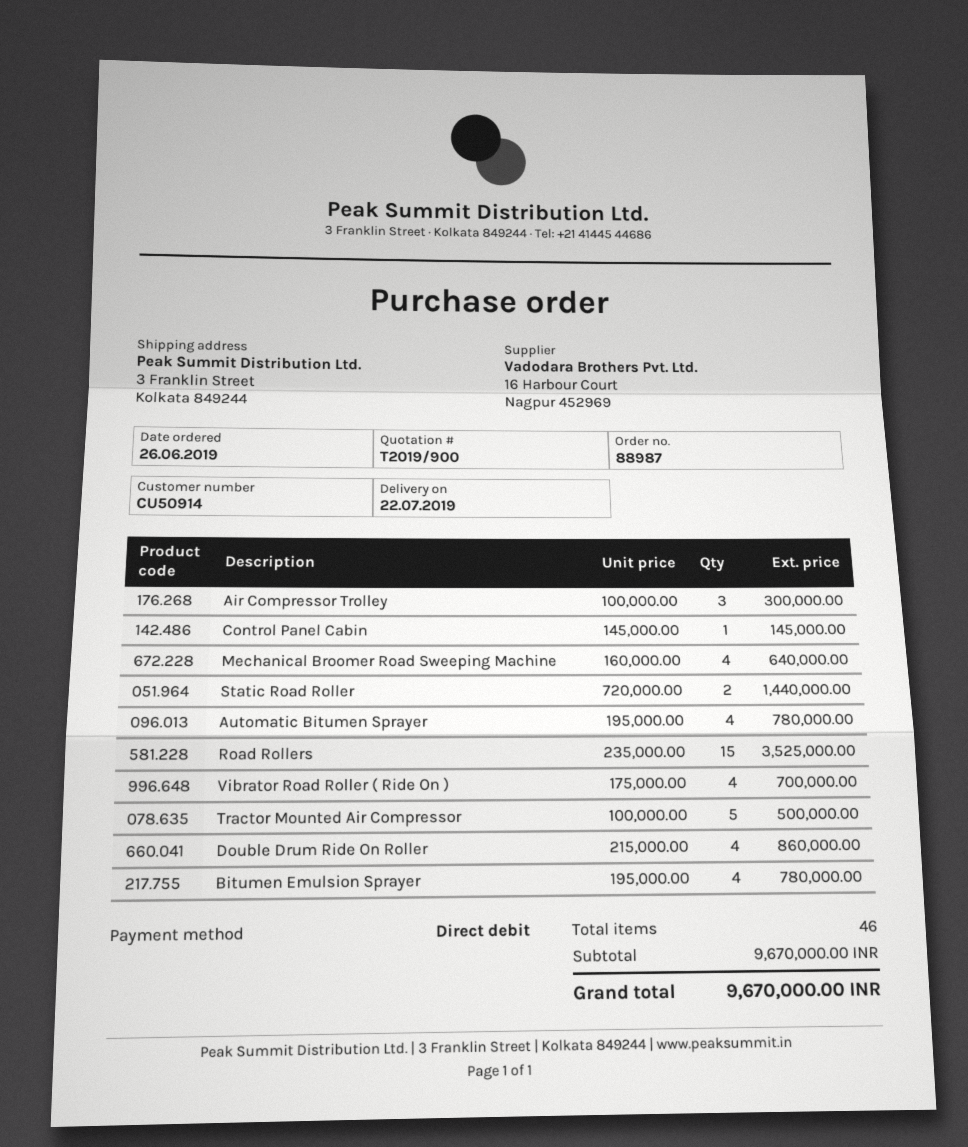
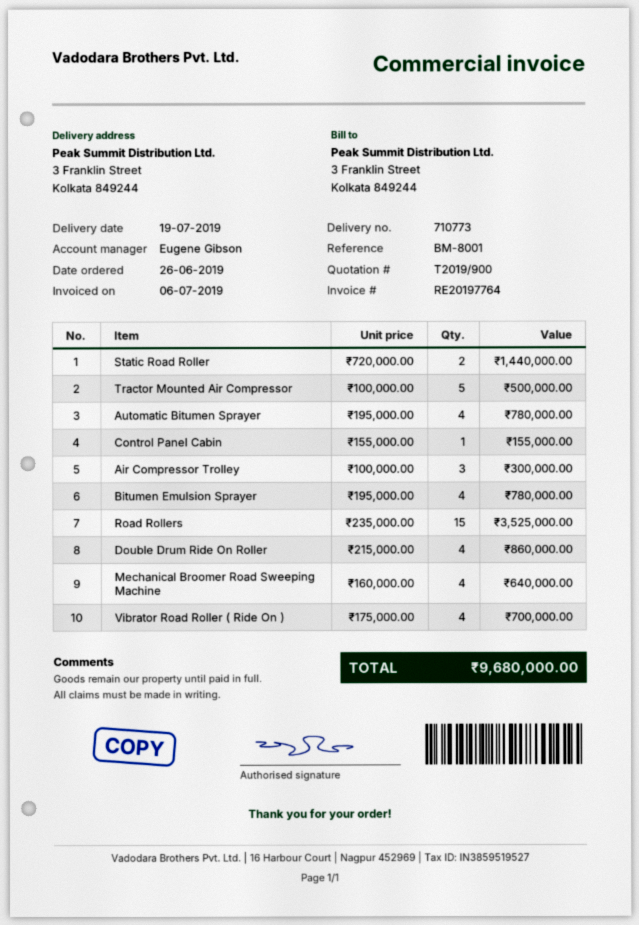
delivery date: 2019-07-22 -> 2019-07-19
Control Panel Cabin: 1 x 145000.00 = 145000.00 -> 1 x 155000.00 = 155000.00
total: 9670000.00 -> 9680000.00

